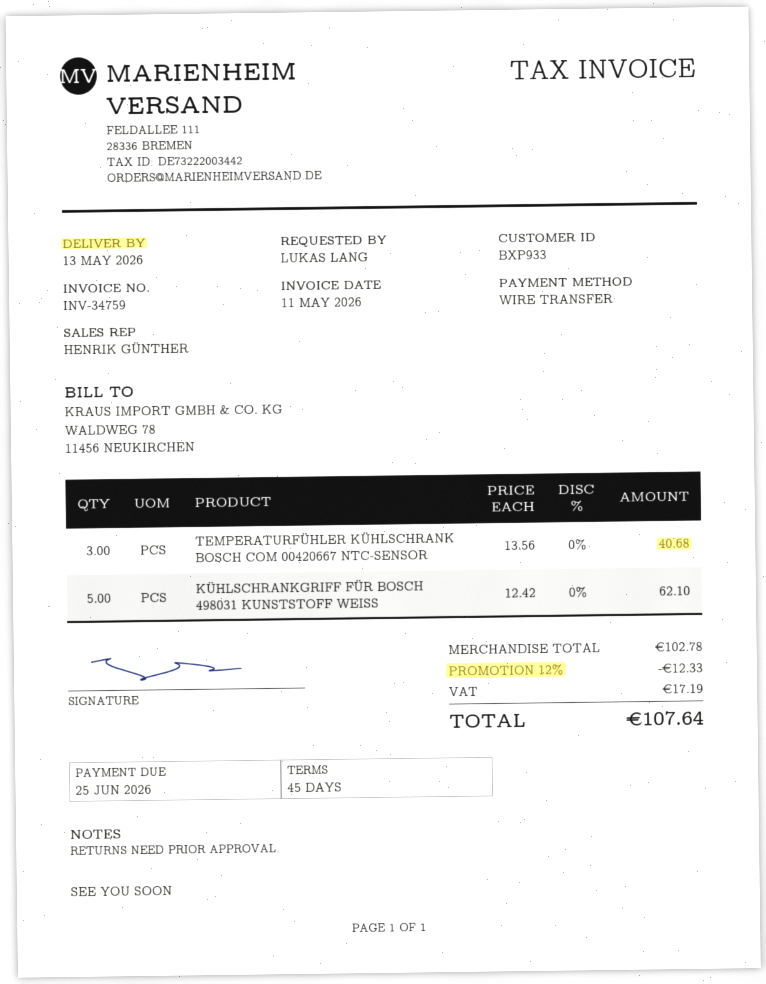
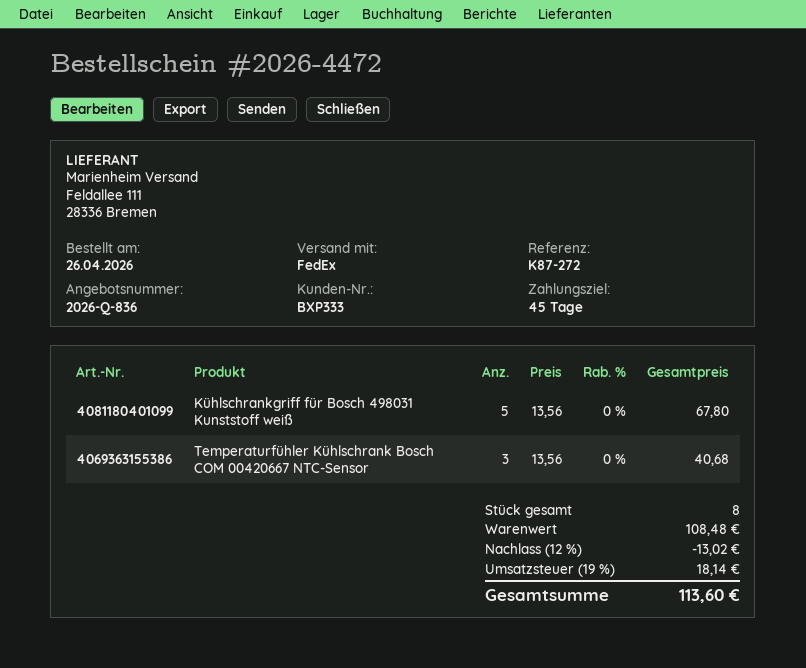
customer number: BXP933 -> BXP333
KÜHLSCHRANKGRIFF FÜR BOSCH 498031 KUNSTSTOFF WEISS: 5 x 12.42 = 62.10 -> 5 x 13.56 = 67.80
subtotal: 102.78 -> 108.48
discount: 12% = 12.33 -> 12% = 13.02
tax: 17.19 -> 18.14
total: 107.64 -> 113.60

